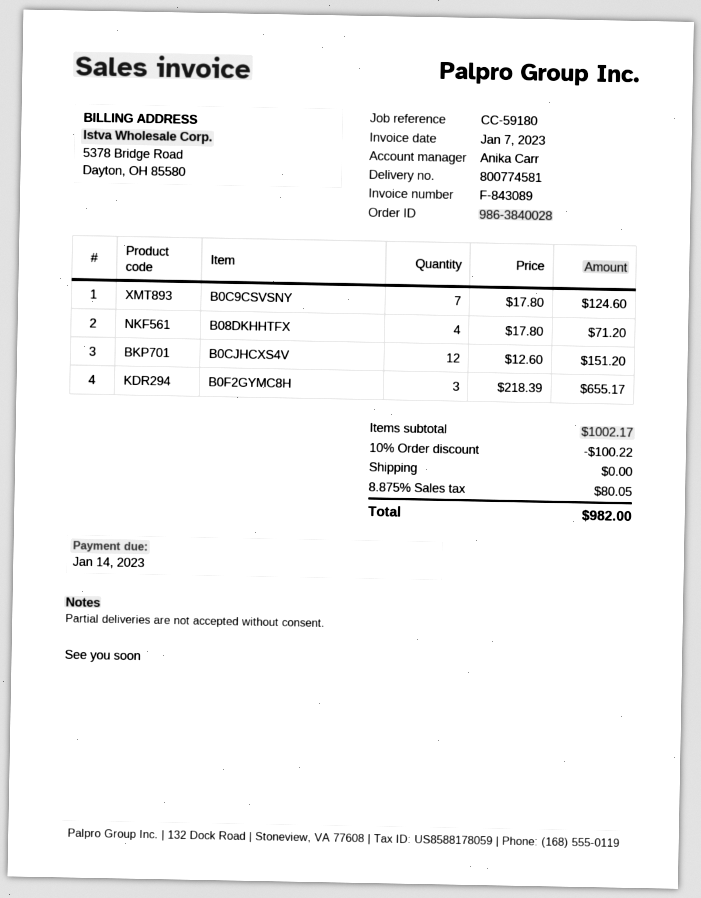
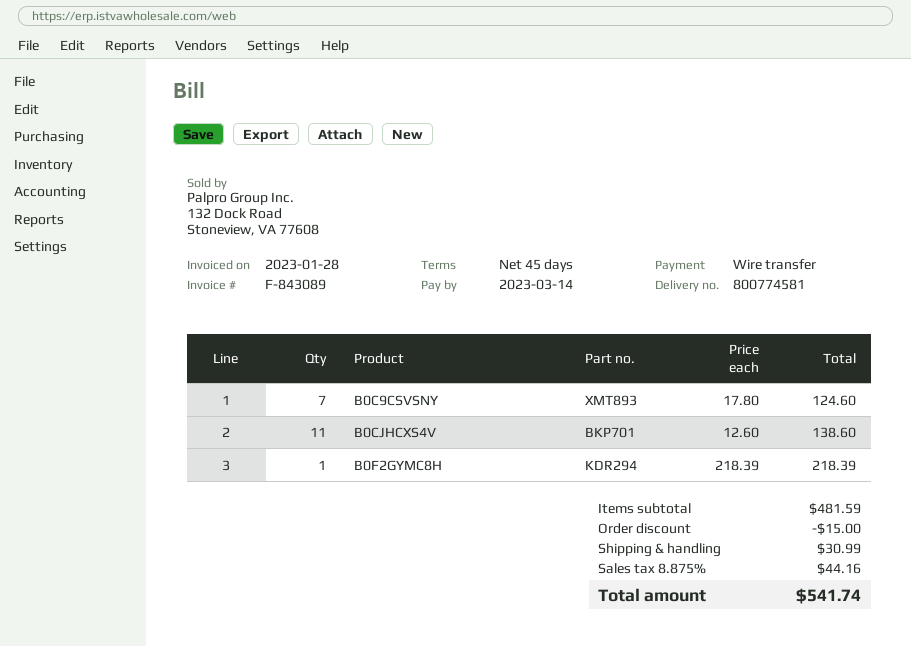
invoice date: 2023-01-07 -> 2023-01-28
due date: 2023-01-14 -> 2023-03-14
B08DKHHTFX: 4 x 17.80 = 71.20 -> none
B0CJHCXS4V: 12 x 12.60 = 151.20 -> 11 x 12.60 = 138.60
B0F2GYMC8H: 3 x 218.39 = 655.17 -> 1 x 218.39 = 218.39
subtotal: 1002.17 -> 481.59
discount: 100.22 -> 15.00
shipping: 0.00 -> 30.99
tax: 8.875% = 80.05 -> 8.875% = 44.16
total: 982.00 -> 541.74

